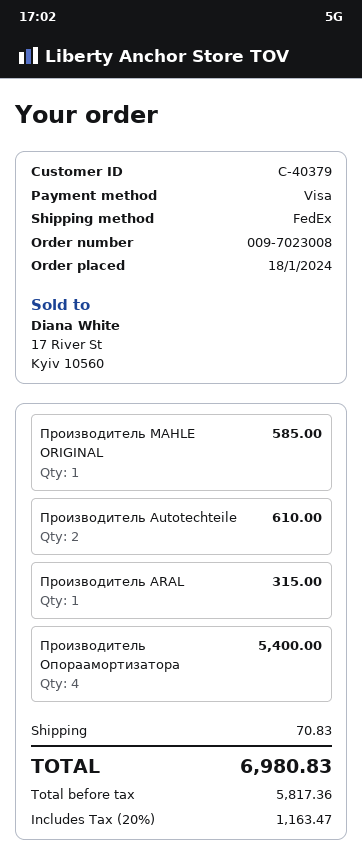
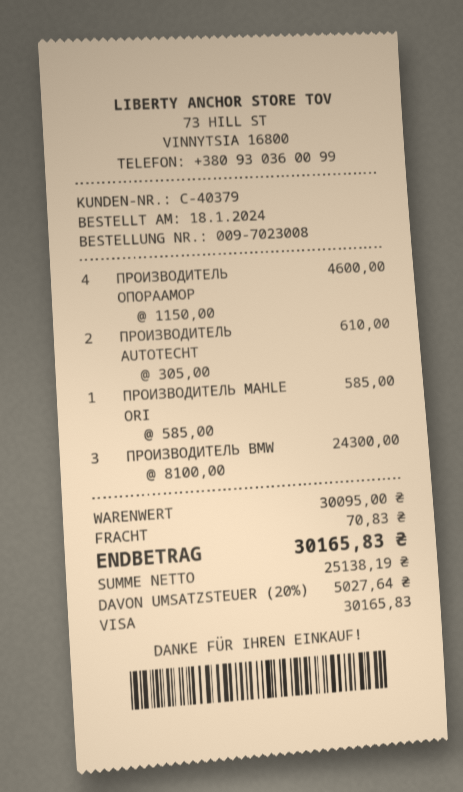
Производитель ARAL: 1 for 315.00 -> none
Производитель Опораамортизатора: 4 for 5400.00 -> 4 for 4600.00
ПРОИЗВОДИТЕЛЬ BMW: none -> 3 for 24300.00
net: 5817.36 -> 25138.19
tax: 20% = 1163.47 -> 20% = 5027.64
total: 6980.83 -> 30165.83

